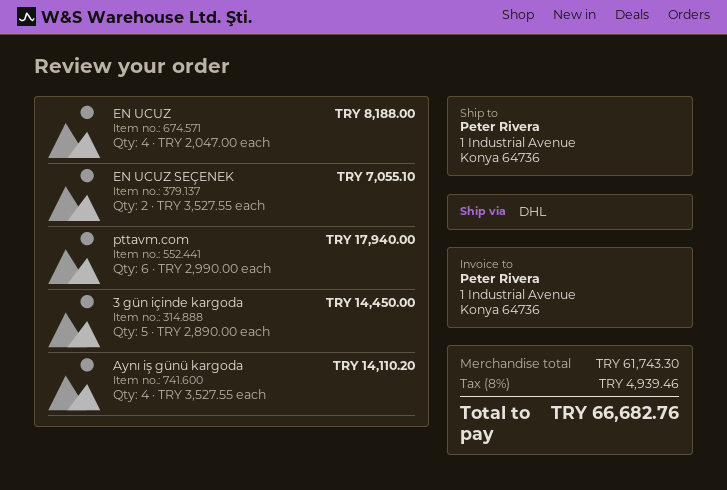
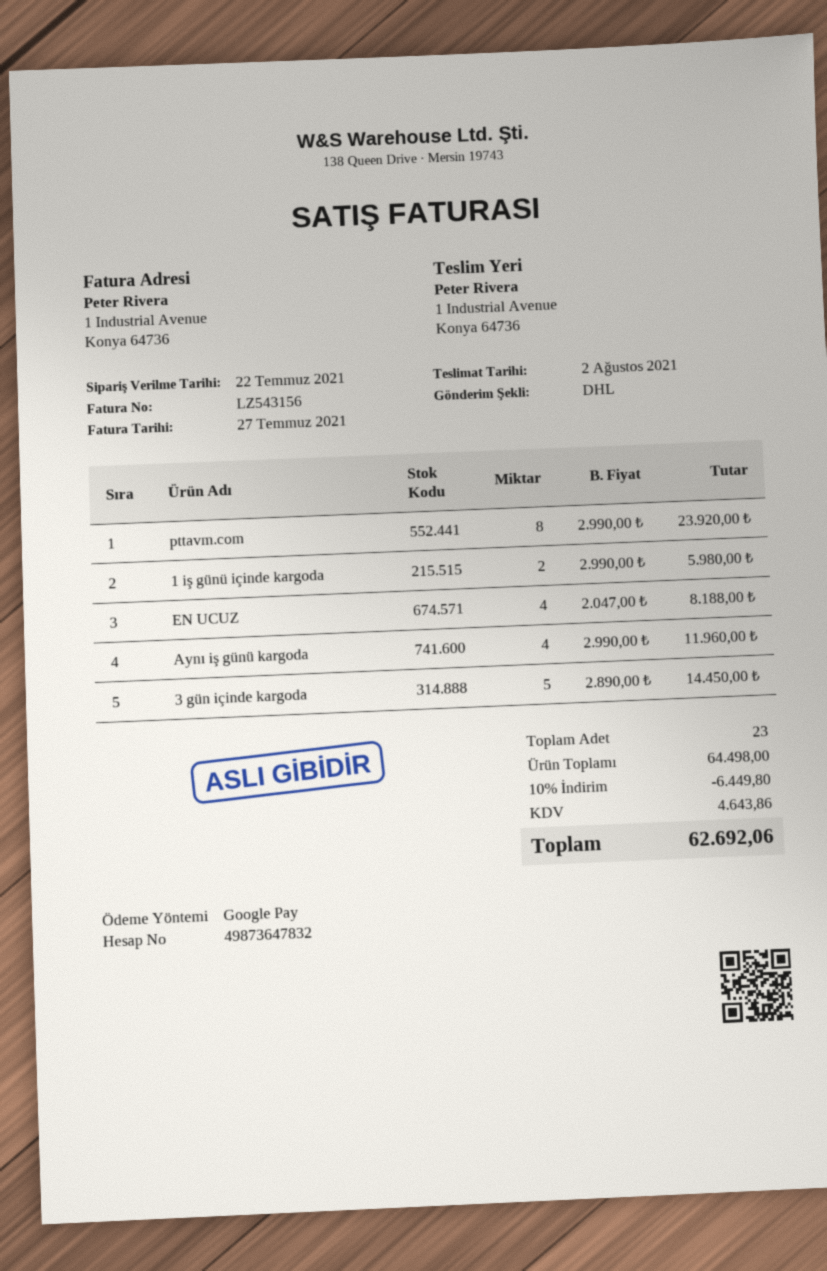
EN UCUZ SEÇENEK: 2 x 3527.55 = 7055.10 -> none
pttavm.com: 6 x 2990.00 = 17940.00 -> 8 x 2990.00 = 23920.00
Aynı iş günü kargoda: 4 x 3527.55 = 14110.20 -> 4 x 2990.00 = 11960.00
1 iş günü içinde kargoda: none -> 2 x 2990.00 = 5980.00
subtotal: 61743.30 -> 64498.00
discount: none -> 10% = 6449.80
tax: 4939.46 -> 4643.86
total: 66682.76 -> 62692.06

